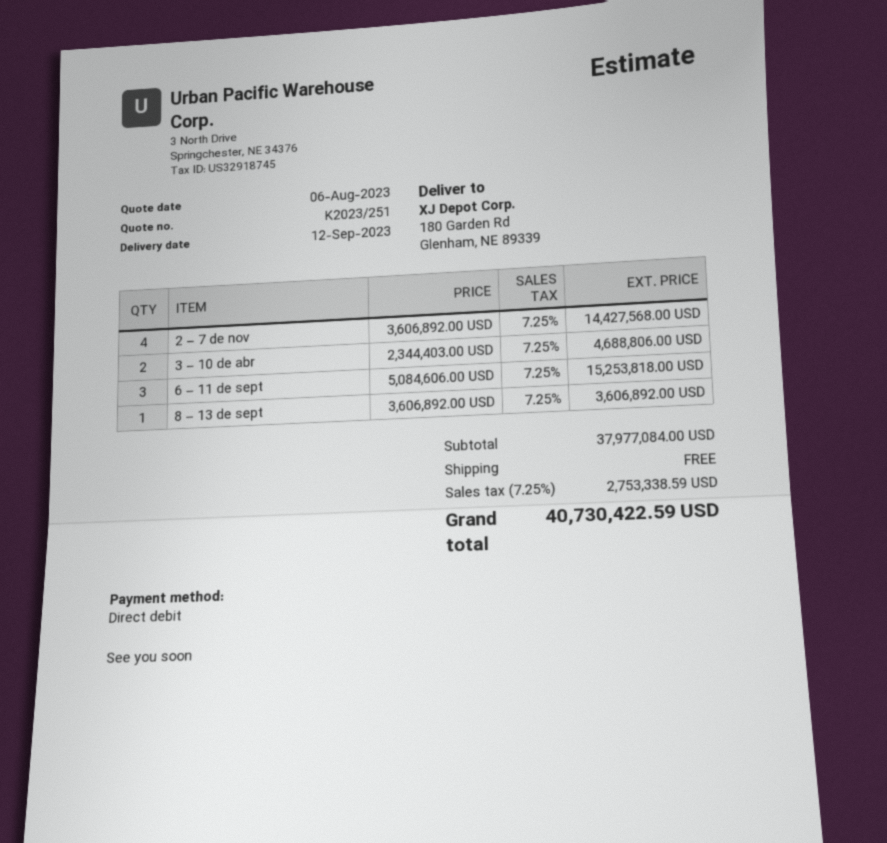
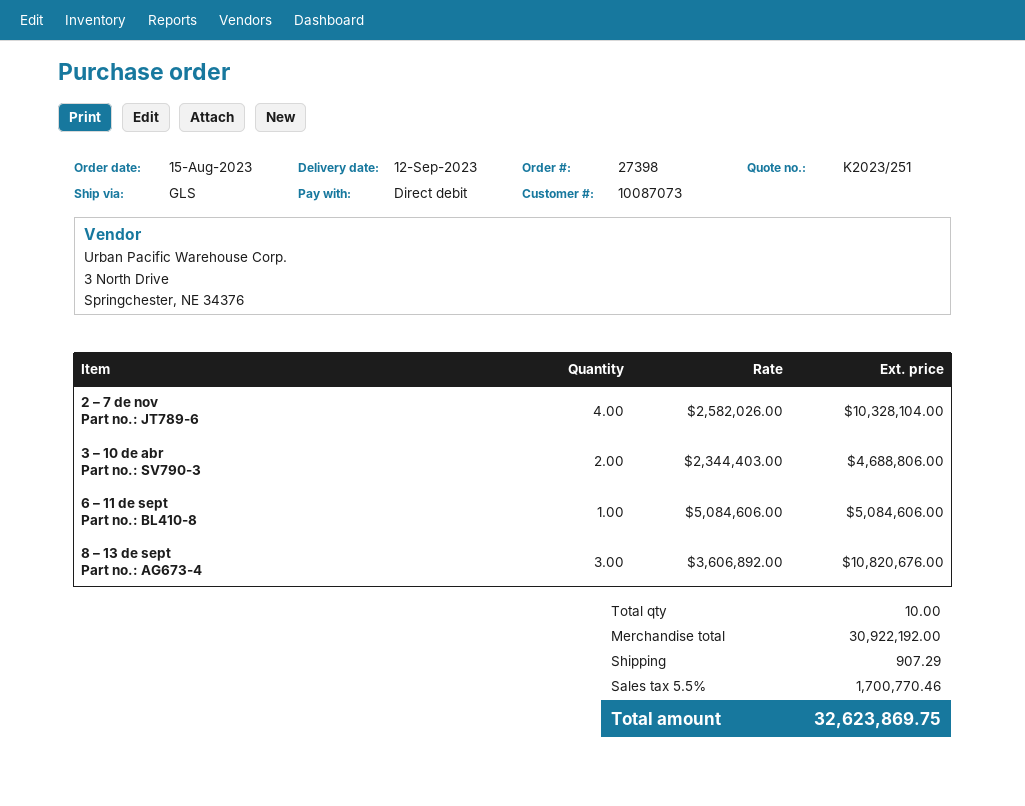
2 – 7 de nov: 4 x 3606892.00 = 14427568.00 -> 4 x 2582026.00 = 10328104.00
6 – 11 de sept: 3 x 5084606.00 = 15253818.00 -> 1 x 5084606.00 = 5084606.00
8 – 13 de sept: 1 x 3606892.00 = 3606892.00 -> 3 x 3606892.00 = 10820676.00
subtotal: 37977084.00 -> 30922192.00
shipping: 0.00 -> 907.29
tax: 7.25% = 2753338.59 -> 5.5% = 1700770.46
total: 40730422.59 -> 32623869.75

